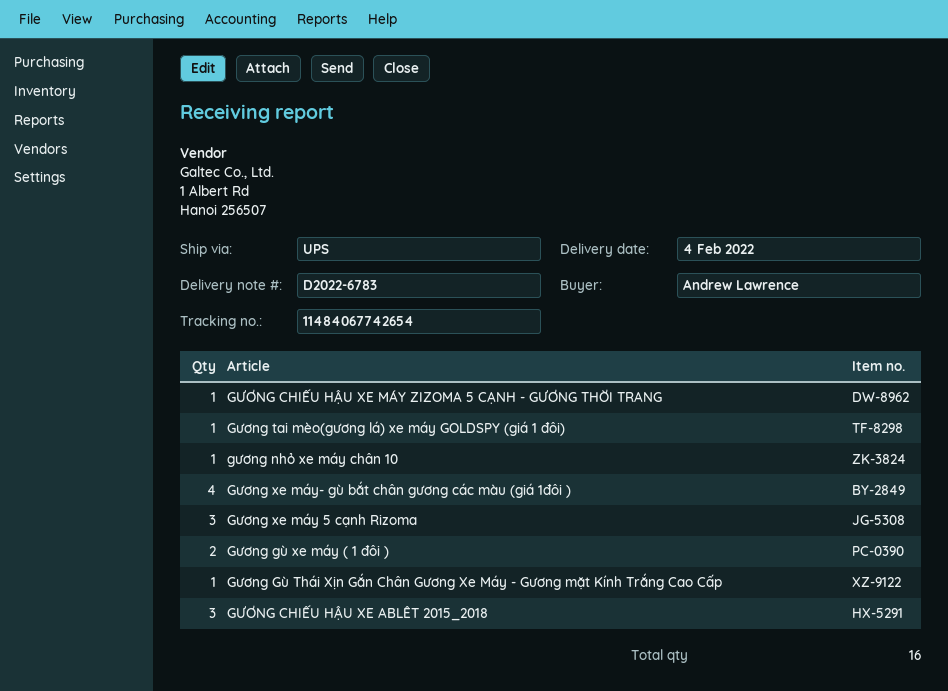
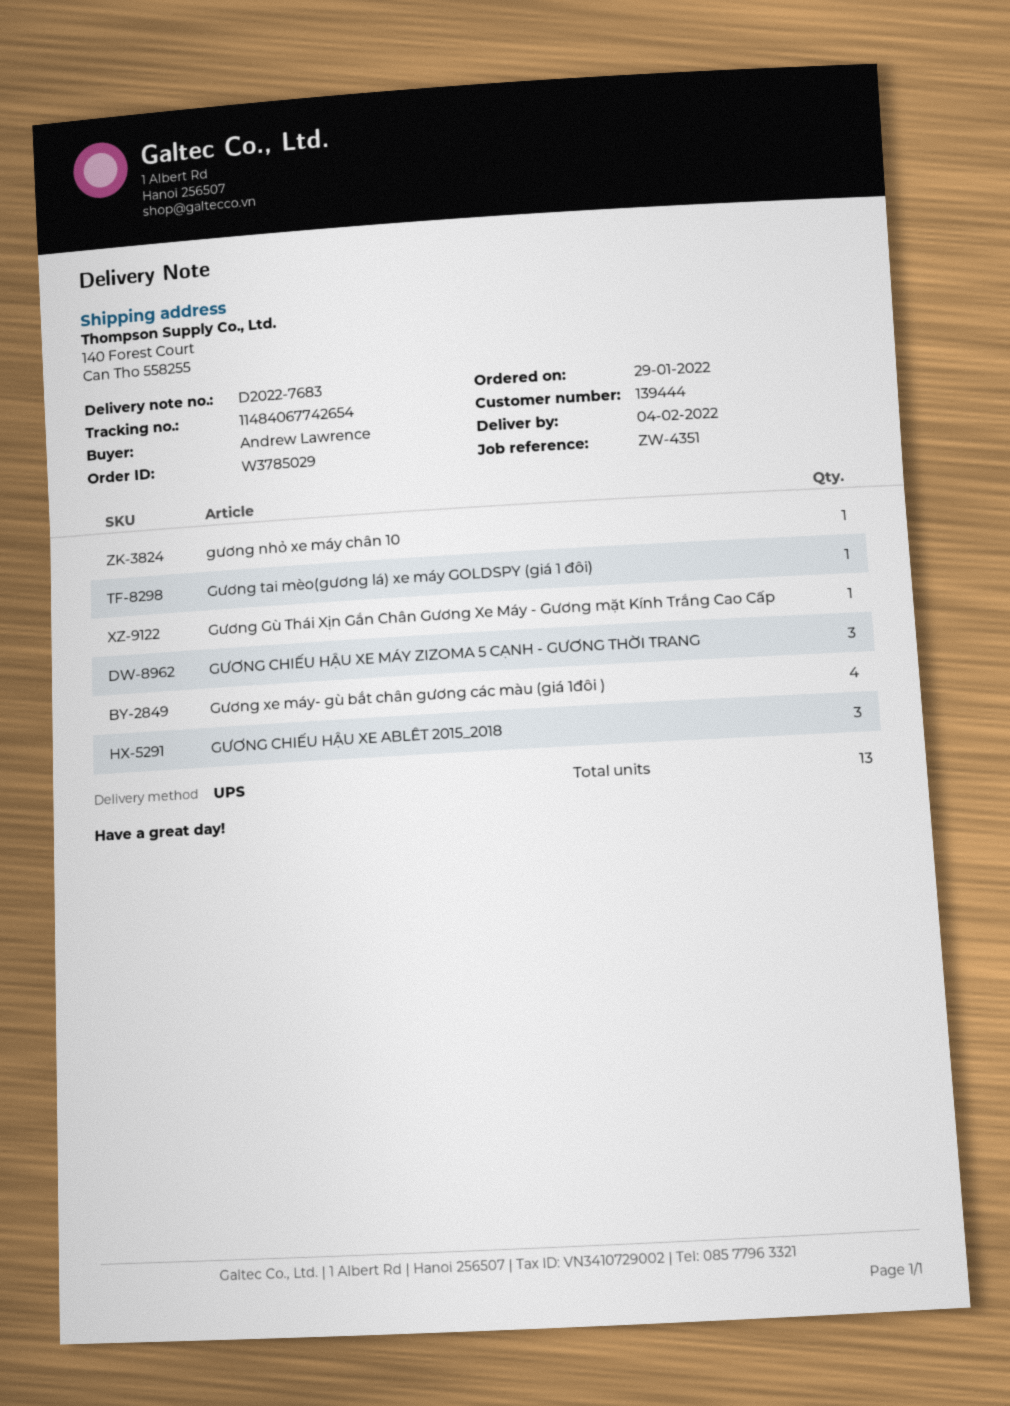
delivery note number: D2022-6783 -> D2022-7683
GƯƠNG CHIẾU HẬU XE MÁY ZIZOMA 5 CẠNH - GƯƠNG THỜI TRANG: 1 -> 3
Gương xe máy 5 cạnh Rizoma: 3 -> none
Gương gù xe máy ( 1 đôi ): 2 -> none
total quantity: 16 -> 13

